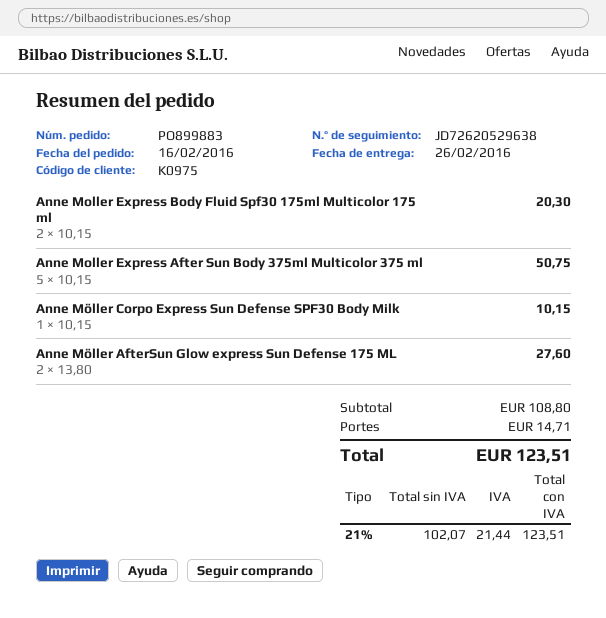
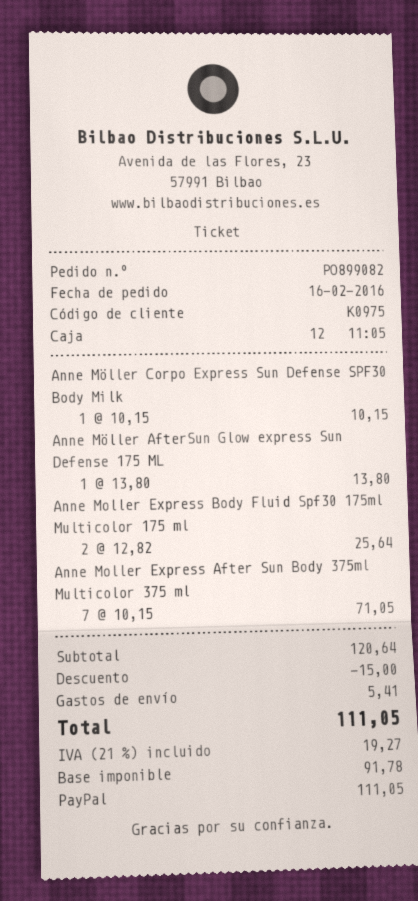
order number: PO899883 -> PO899082
Anne Moller Express Body Fluid Spf30 175ml Multicolor 175 ml: 2 x 10.15 = 20.30 -> 2 x 12.82 = 25.64
Anne Moller Express After Sun Body 375ml Multicolor 375 ml: 5 x 10.15 = 50.75 -> 7 x 10.15 = 71.05
Anne Möller AfterSun Glow express Sun Defense 175 ML: 2 x 13.80 = 27.60 -> 1 x 13.80 = 13.80
subtotal: 108.80 -> 120.64
discount: none -> 15.00
shipping: 14.71 -> 5.41
net: 102.07 -> 91.78
tax: 21% = 21.44 -> 21% = 19.27
total: 123.51 -> 111.05

